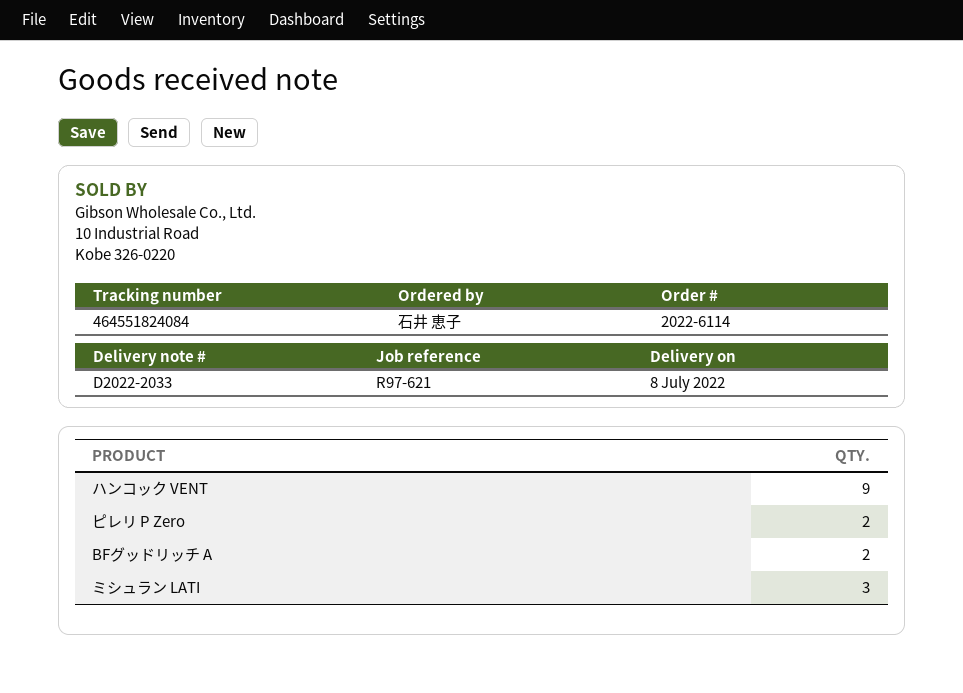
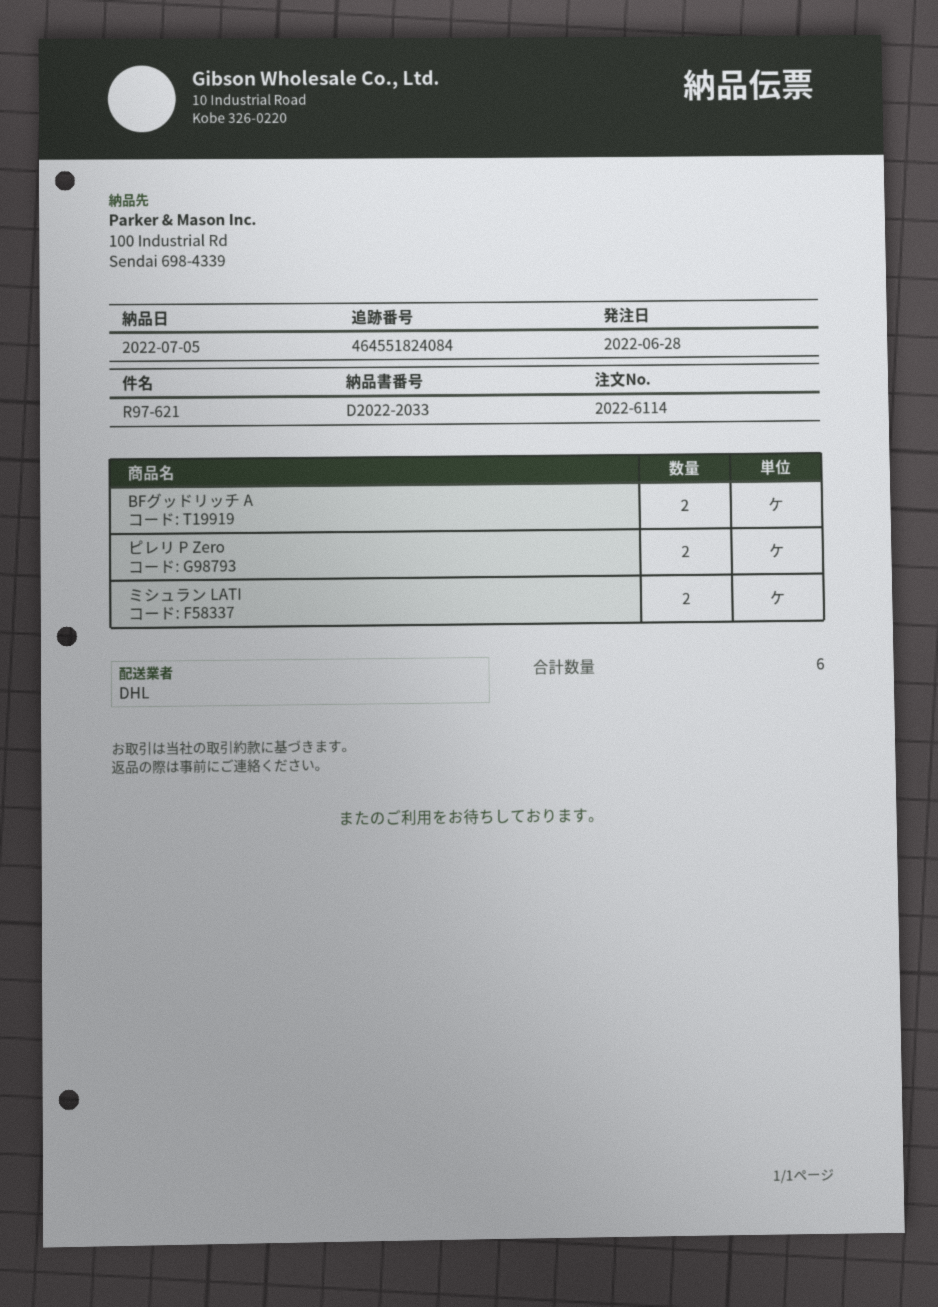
delivery date: 2022-07-08 -> 2022-07-05
ハンコック VENT: 9 -> none
ミシュラン LATI: 3 -> 2

